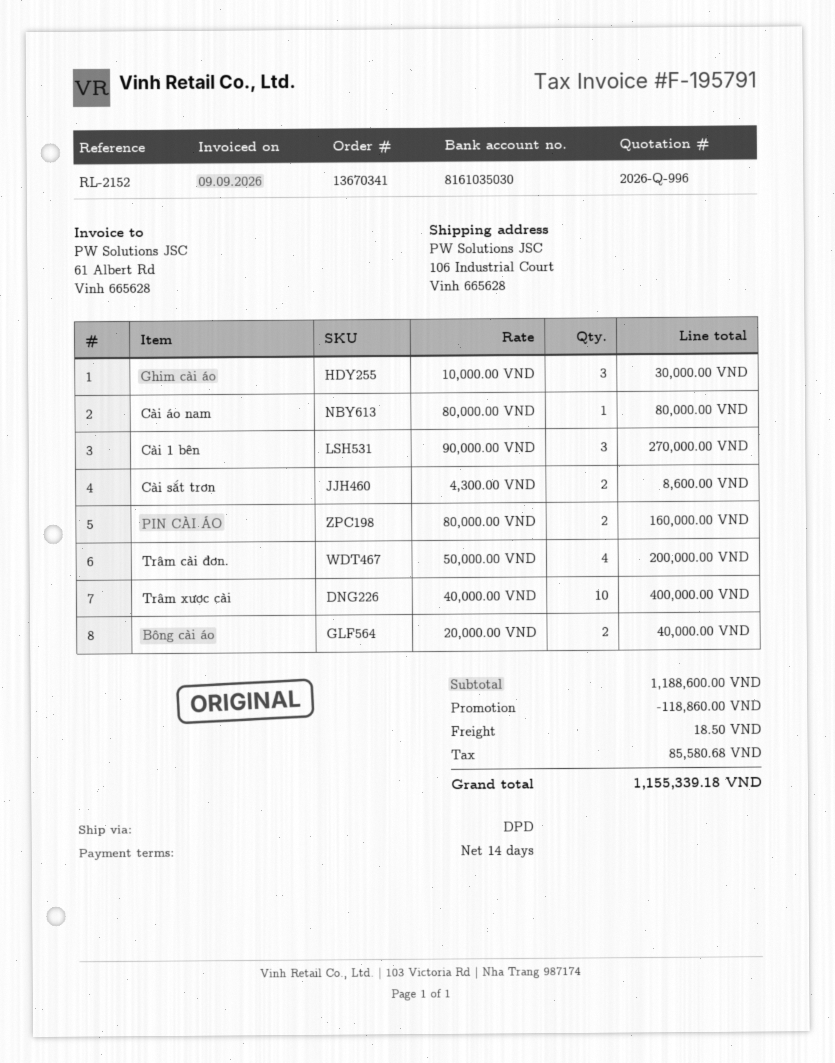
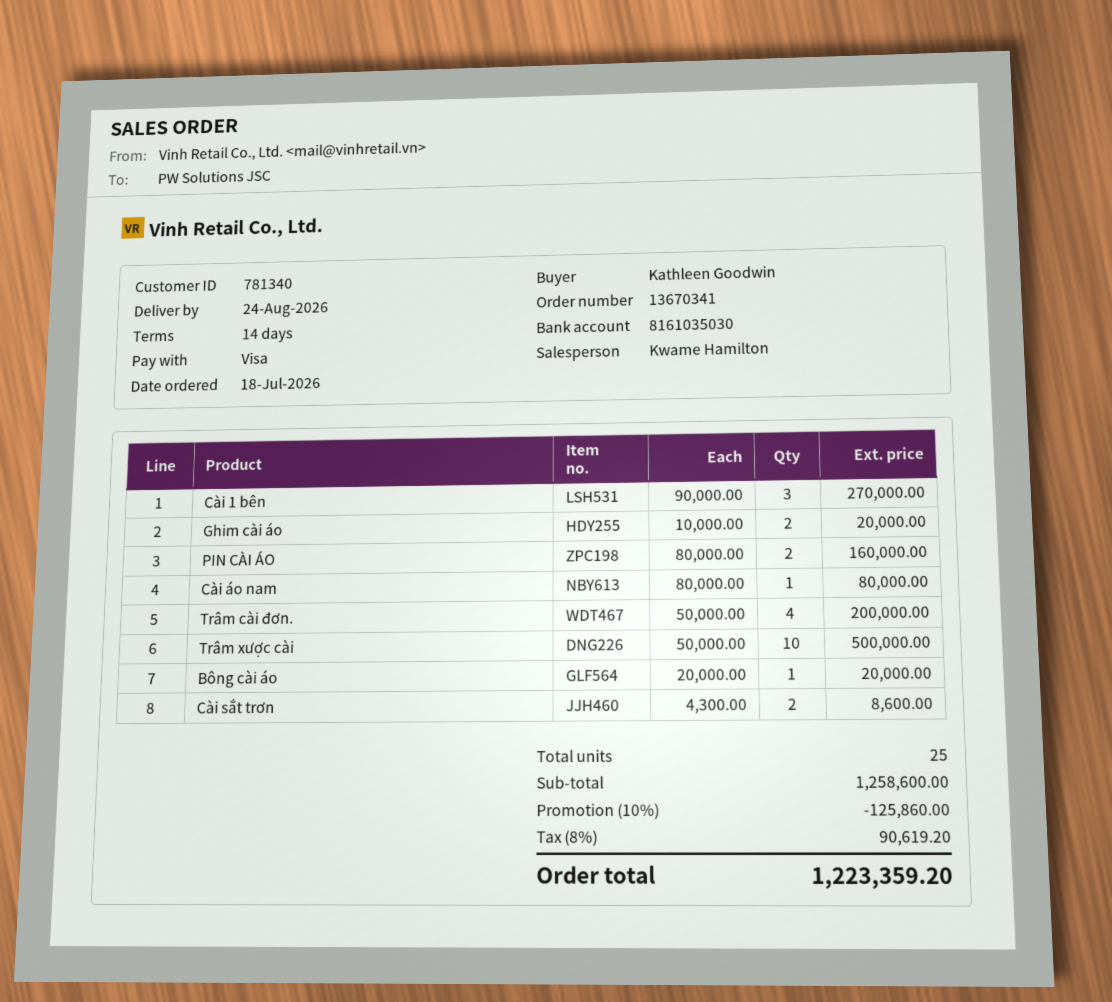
Ghim cài áo: 3 x 10000.00 = 30000.00 -> 2 x 10000.00 = 20000.00
Trâm xược cài: 10 x 40000.00 = 400000.00 -> 10 x 50000.00 = 500000.00
Bông cài áo: 2 x 20000.00 = 40000.00 -> 1 x 20000.00 = 20000.00
subtotal: 1188600.00 -> 1258600.00
discount: 118860.00 -> 125860.00
shipping: 18.50 -> none
tax: 85580.68 -> 90619.20
total: 1155339.18 -> 1223359.20

